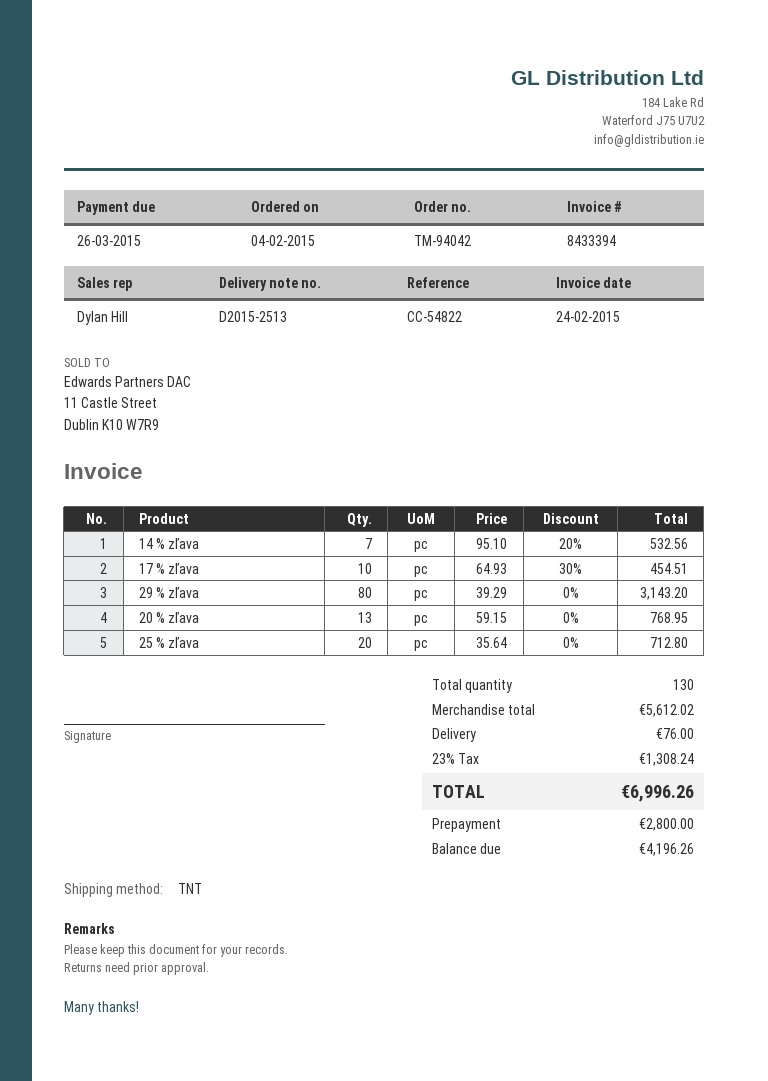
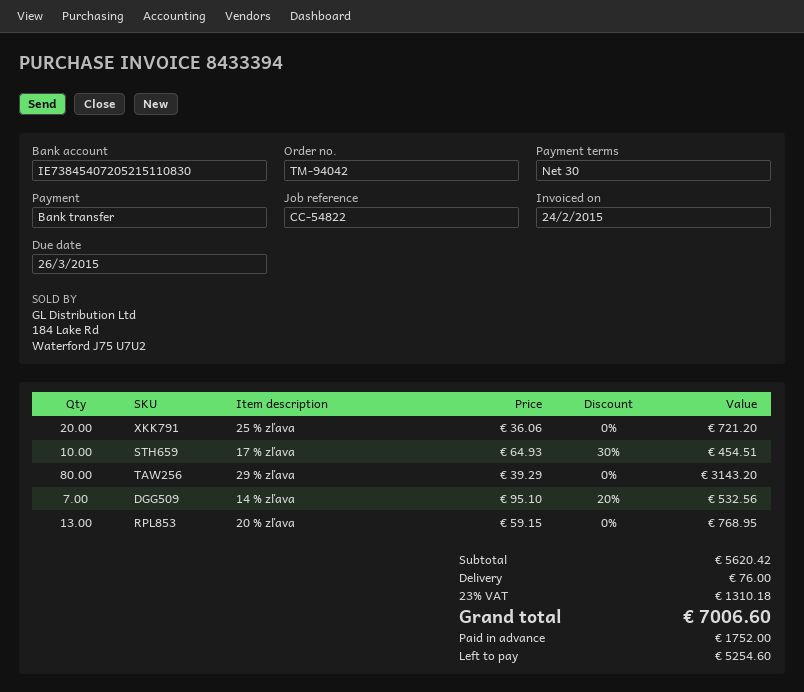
25 % zľava: 20 x 35.64 = 712.80 -> 20 x 36.06 = 721.20
subtotal: 5612.02 -> 5620.42
tax: 23% = 1308.24 -> 23% = 1310.18
total: 6996.26 -> 7006.60
deposit: 2800.00 -> 1752.00
balance: 4196.26 -> 5254.60

